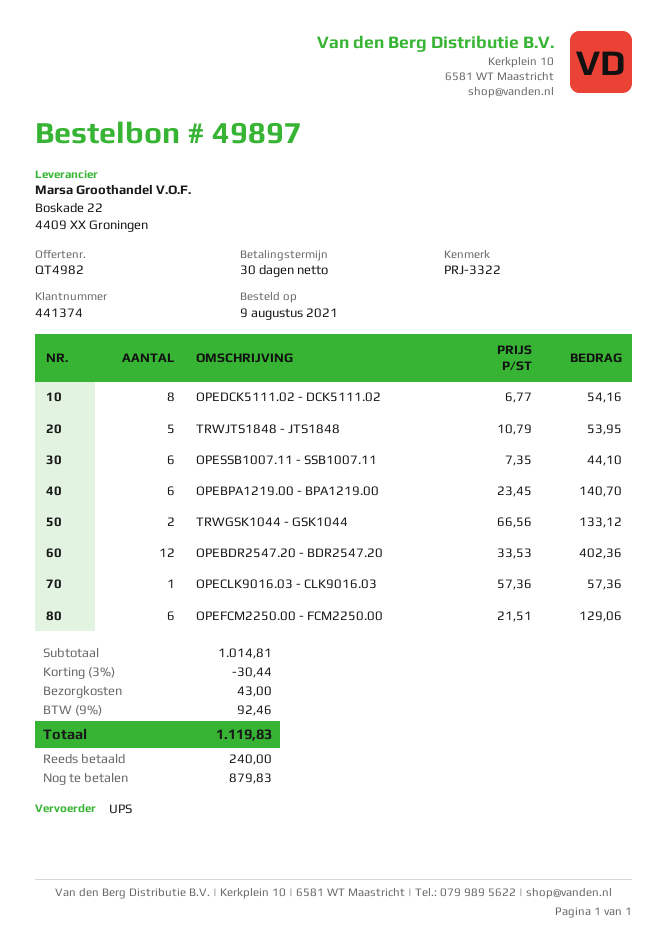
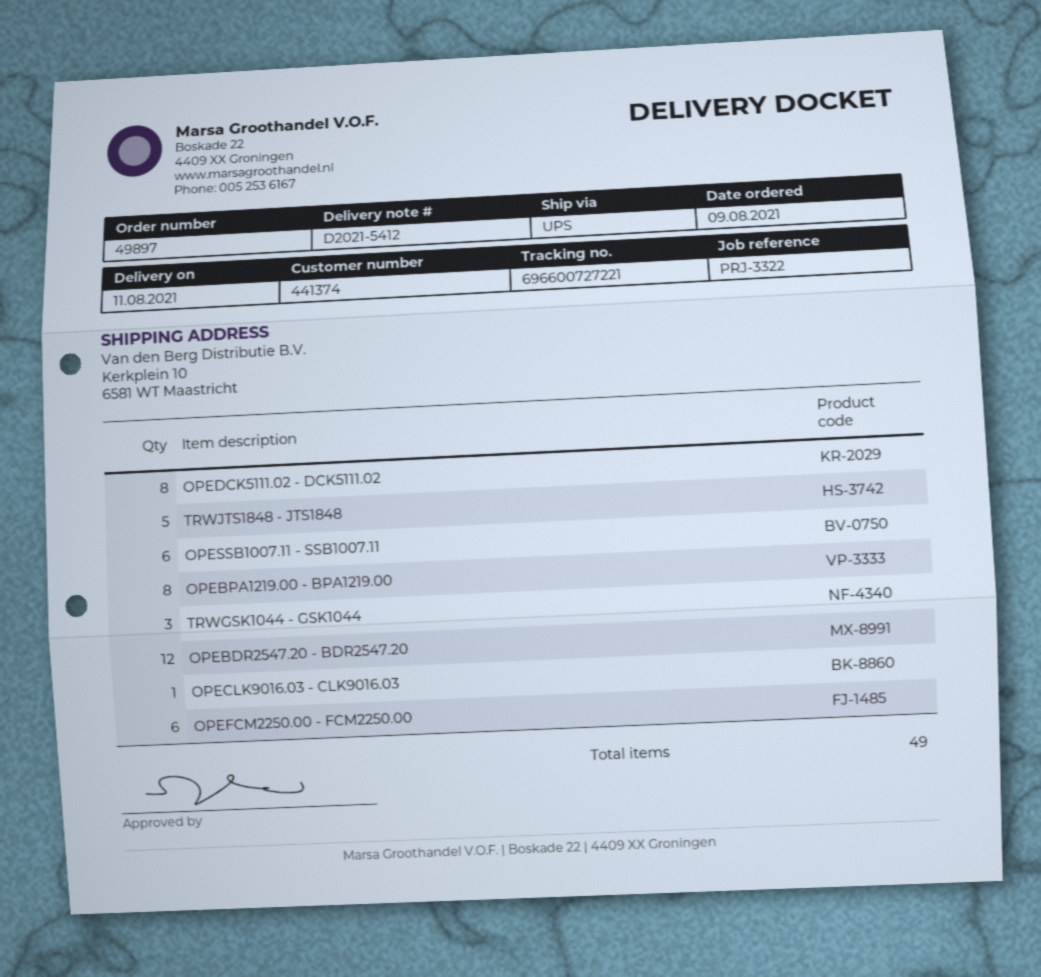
OPEBPA1219.00 - BPA1219.00: 6 -> 8
TRWGSK1044 - GSK1044: 2 -> 3

